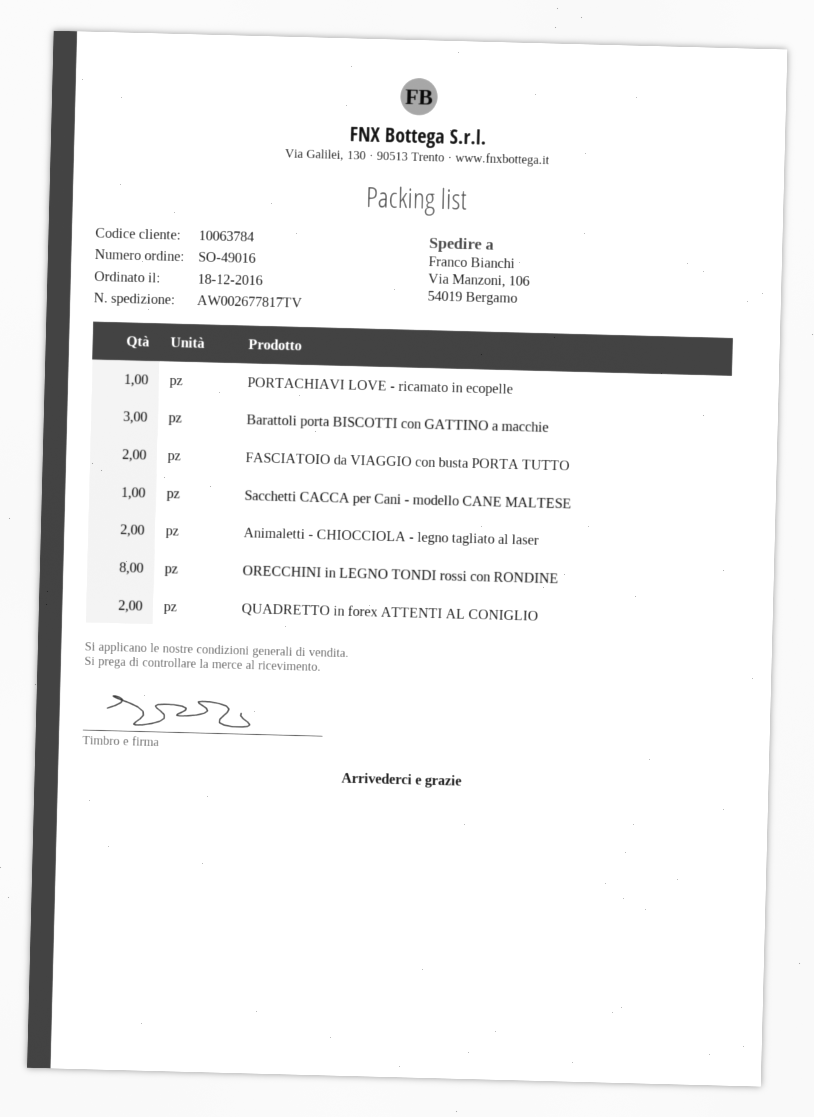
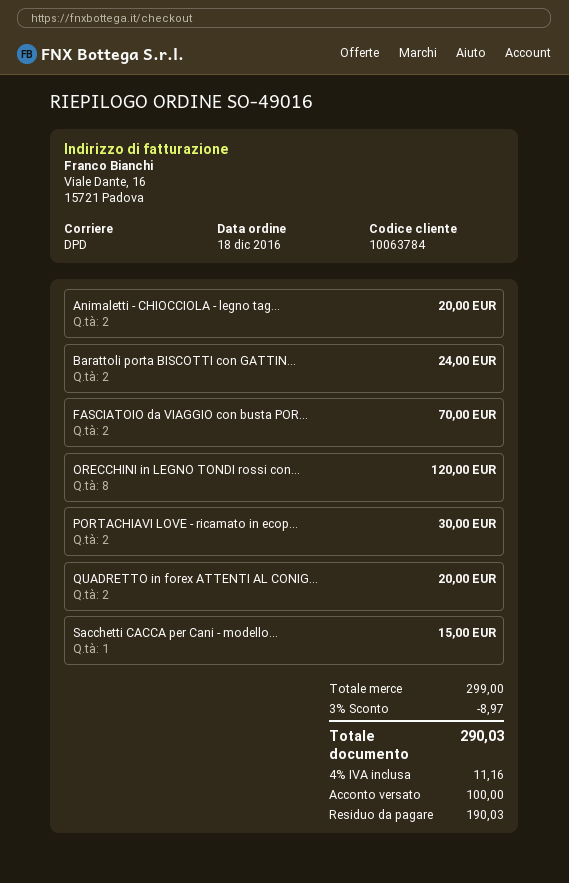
PORTACHIAVI LOVE - ricamato in ecopelle: 1 -> 2
Barattoli porta BISCOTTI con GATTINO a macchie: 3 -> 2

